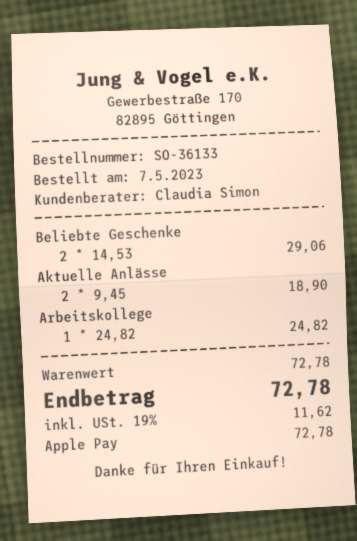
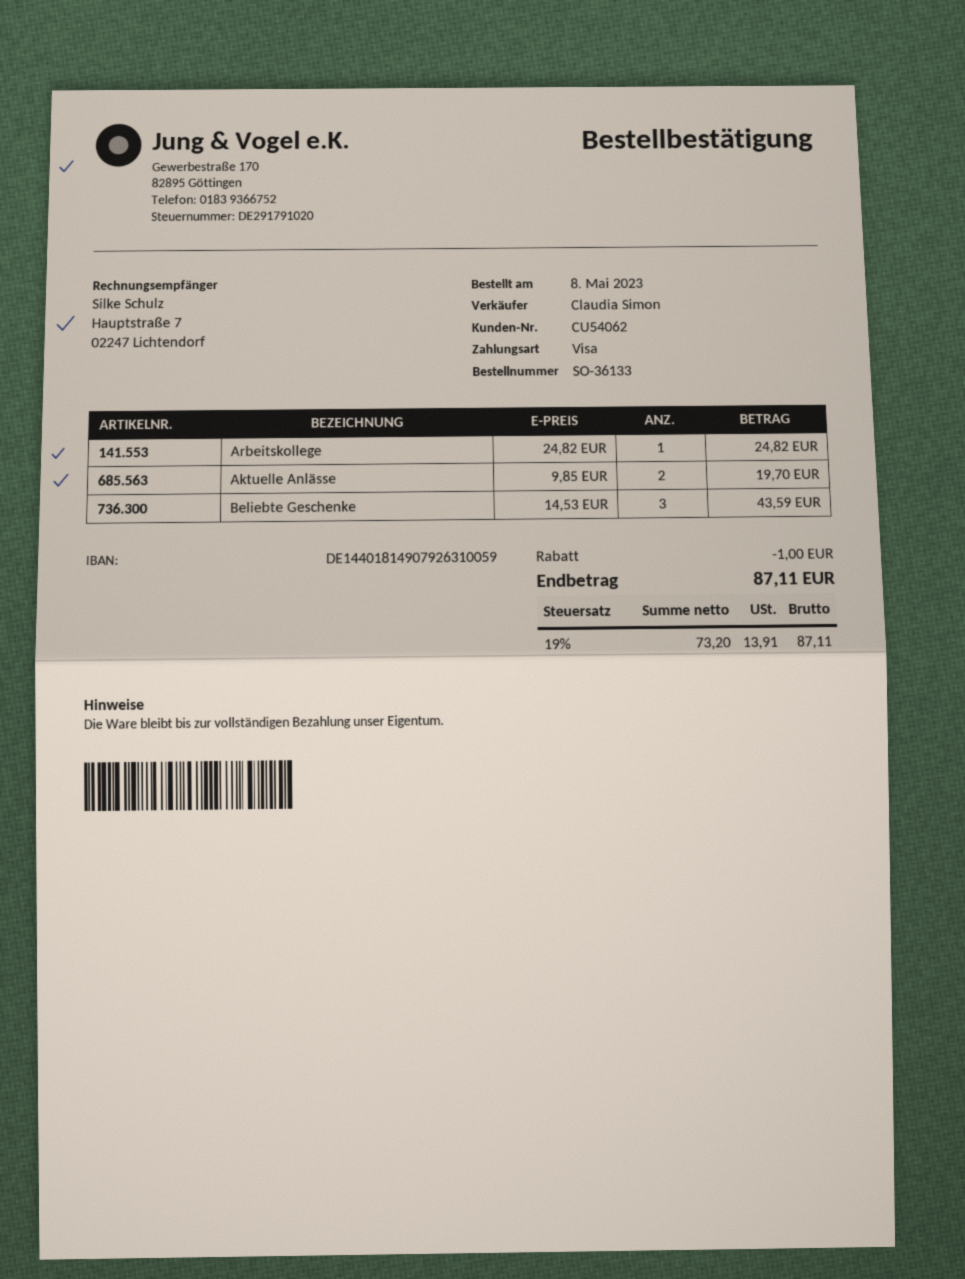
order date: 2023-05-07 -> 2023-05-08
payment method: Apple Pay -> Visa
Beliebte Geschenke: 2 x 14.53 = 29.06 -> 3 x 14.53 = 43.59
Aktuelle Anlässe: 2 x 9.45 = 18.90 -> 2 x 9.85 = 19.70
discount: none -> 1.00
tax: 19% = 11.62 -> 19% = 13.91
total: 72.78 -> 87.11

